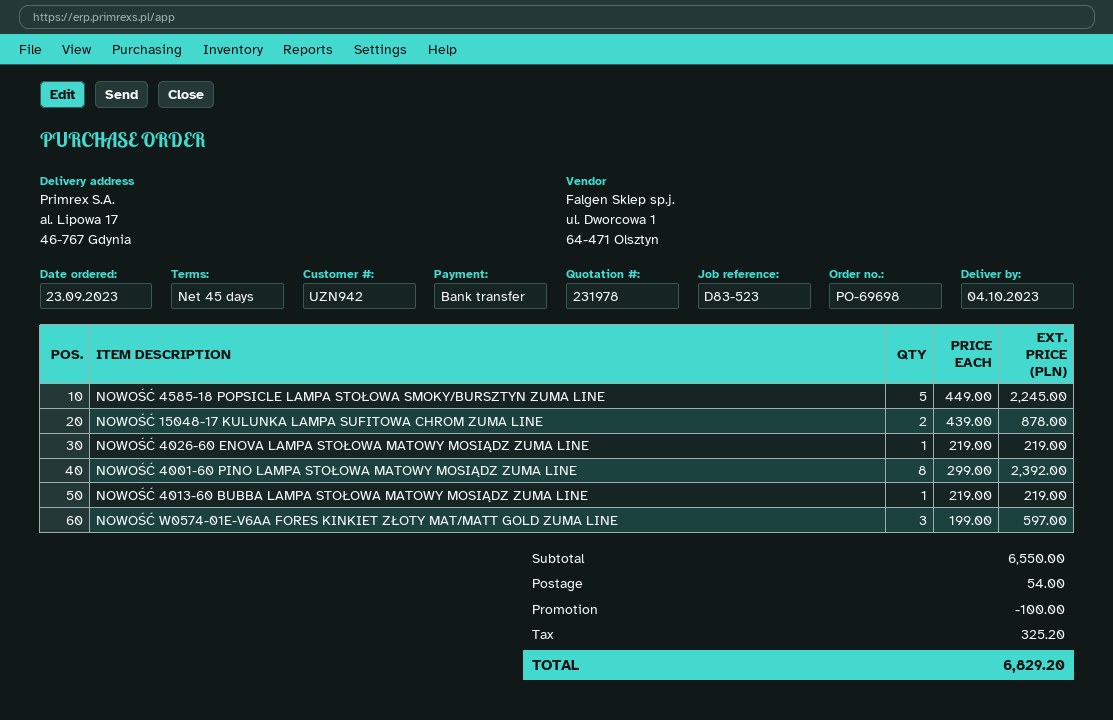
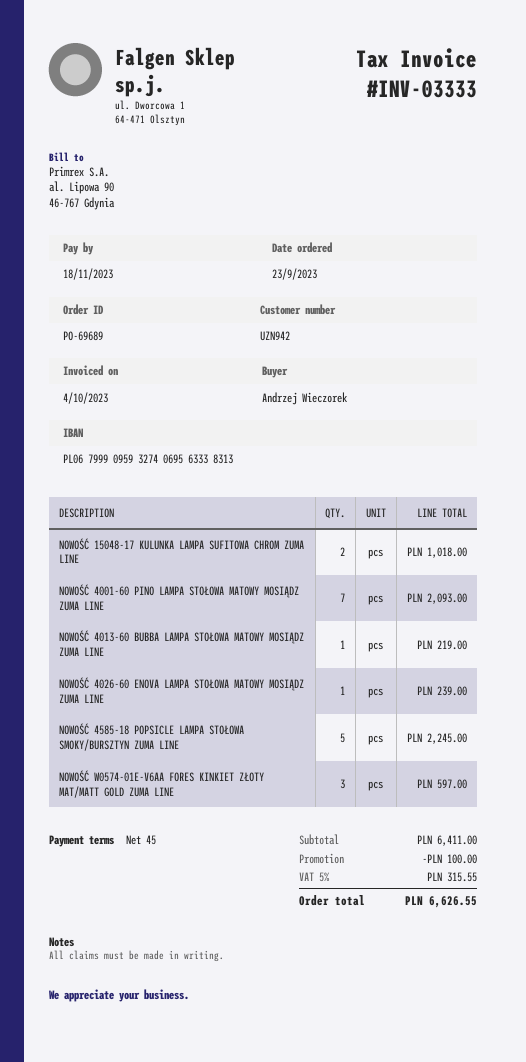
order number: PO-69698 -> PO-69689
NOWOŚĆ 15048-17 KULUNKA LAMPA SUFITOWA CHROM ZUMA LINE: 2 for 878.00 -> 2 for 1018.00
NOWOŚĆ 4026-60 ENOVA LAMPA STOŁOWA MATOWY MOSIĄDZ ZUMA LINE: 1 for 219.00 -> 1 for 239.00
NOWOŚĆ 4001-60 PINO LAMPA STOŁOWA MATOWY MOSIĄDZ ZUMA LINE: 8 for 2392.00 -> 7 for 2093.00
subtotal: 6550.00 -> 6411.00
shipping: 54.00 -> none
tax: 325.20 -> 315.55
total: 6829.20 -> 6626.55

